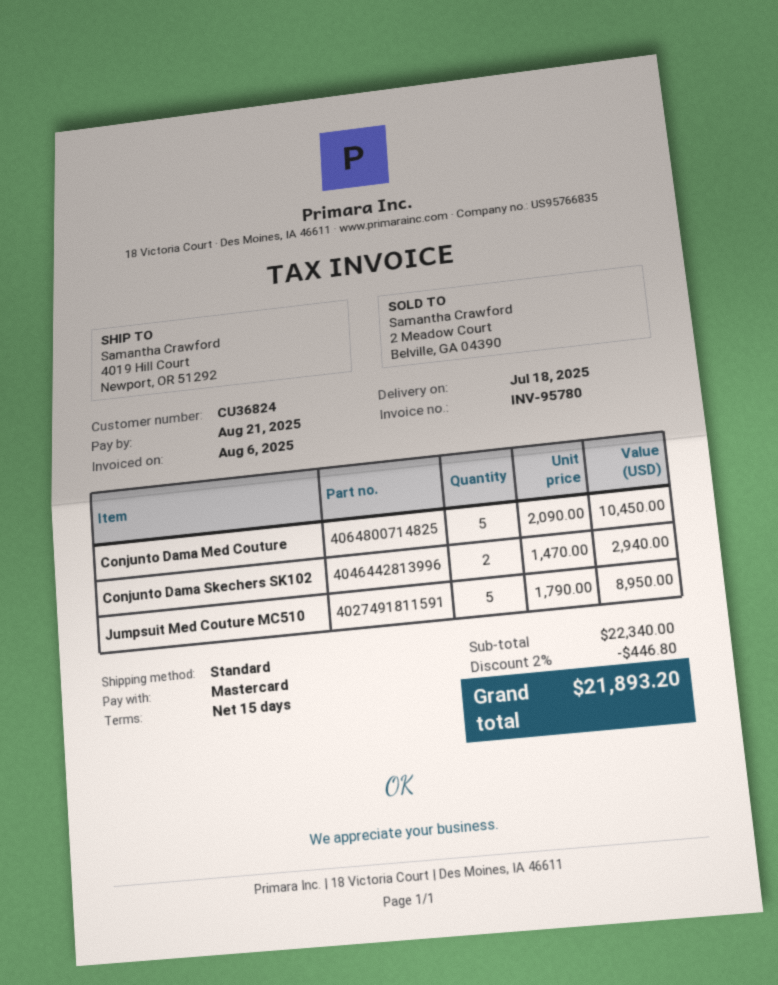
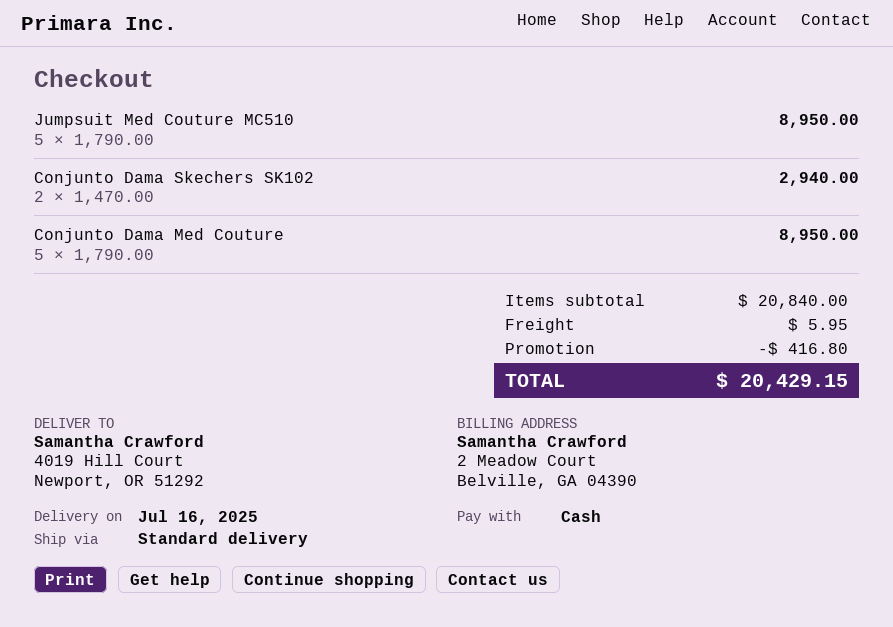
delivery date: 2025-07-18 -> 2025-07-16
payment method: Mastercard -> cash
Conjunto Dama Med Couture: 5 x 2090.00 = 10450.00 -> 5 x 1790.00 = 8950.00
subtotal: 22340.00 -> 20840.00
discount: 446.80 -> 416.80
shipping: none -> 5.95
total: 21893.20 -> 20429.15

